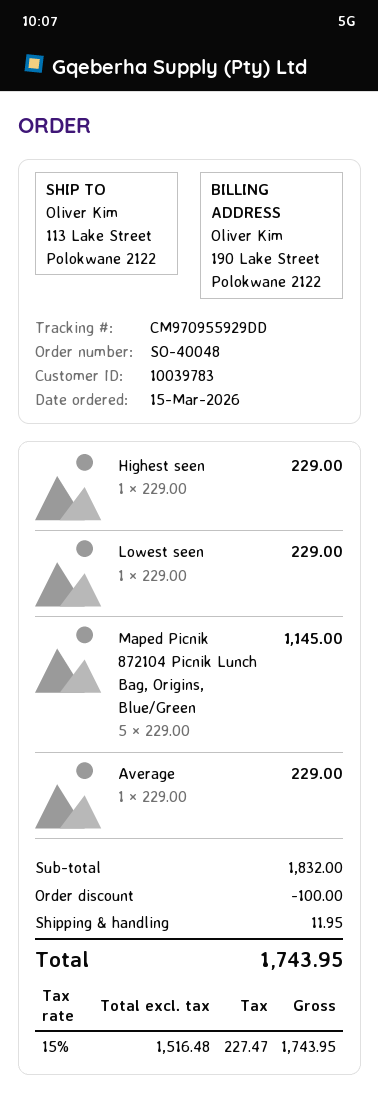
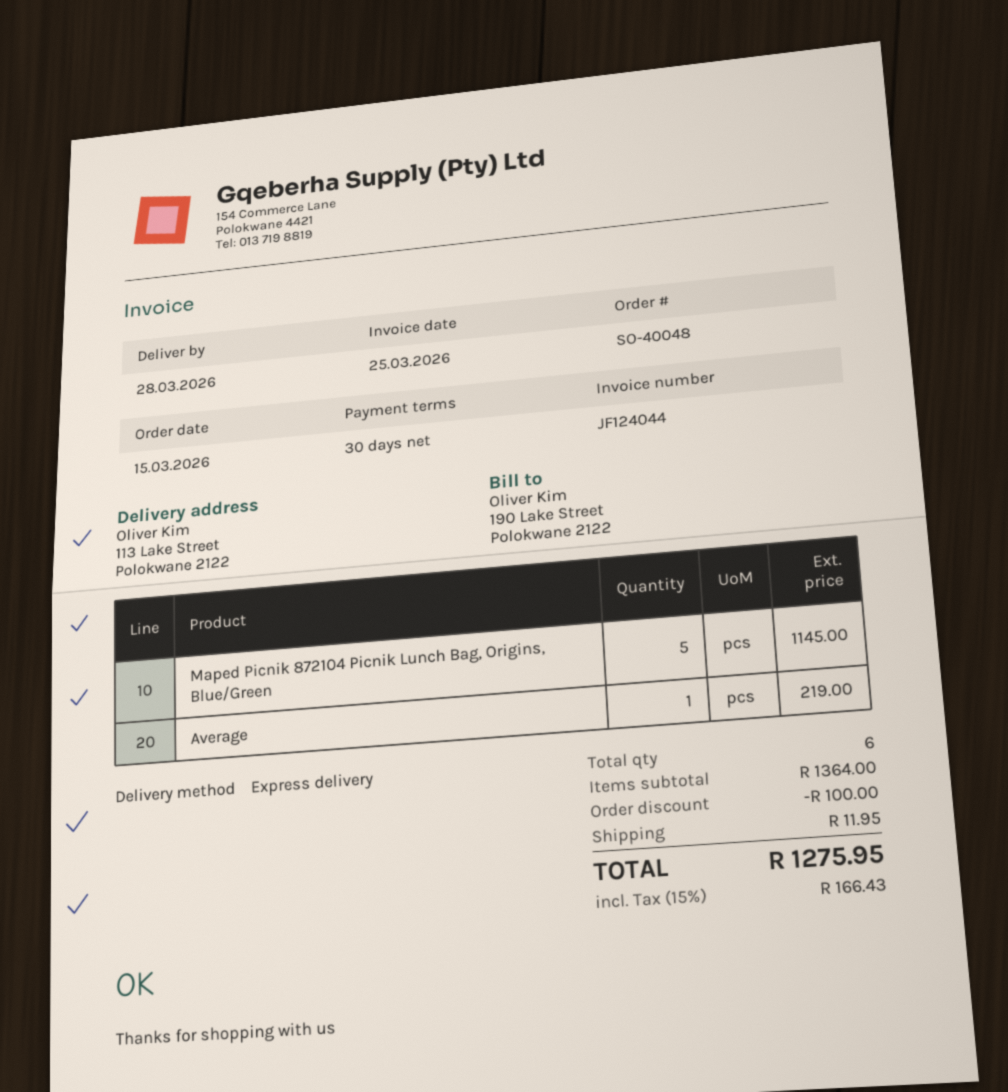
Highest seen: 1 for 229.00 -> none
Lowest seen: 1 for 229.00 -> none
Average: 1 for 229.00 -> 1 for 219.00
subtotal: 1832.00 -> 1364.00
tax: 15% = 227.47 -> 15% = 166.43
total: 1743.95 -> 1275.95

